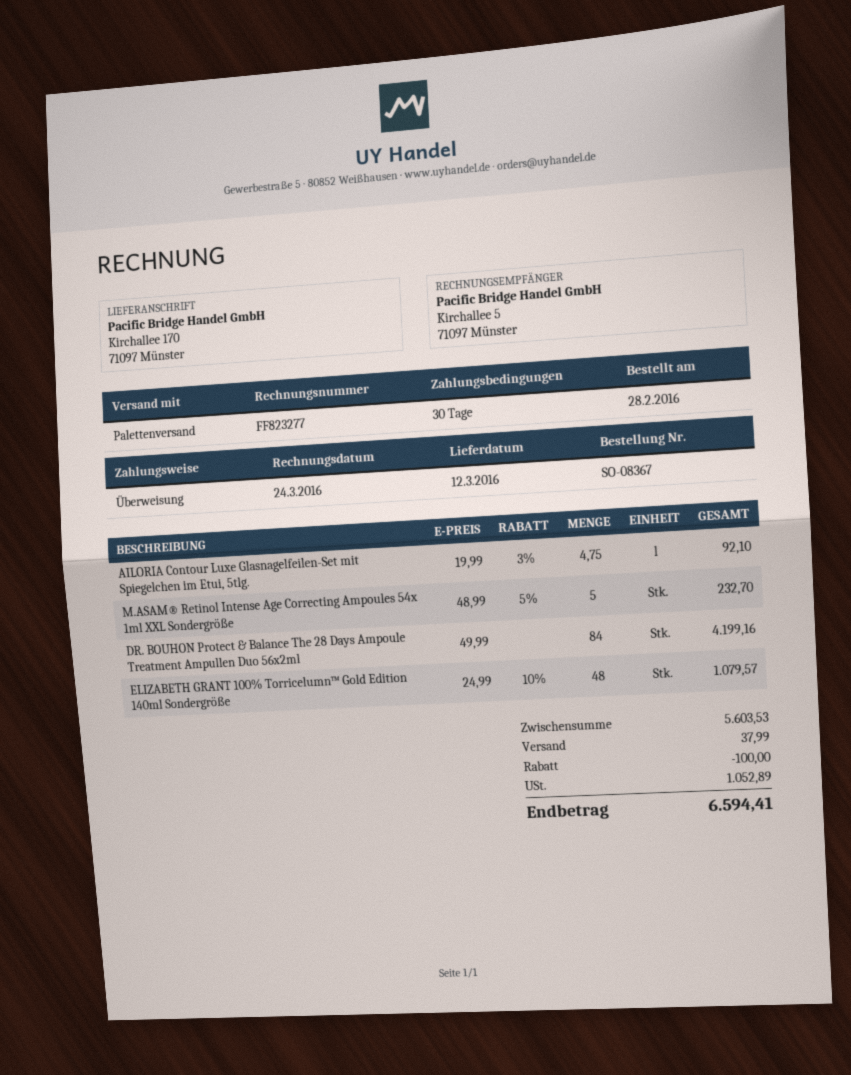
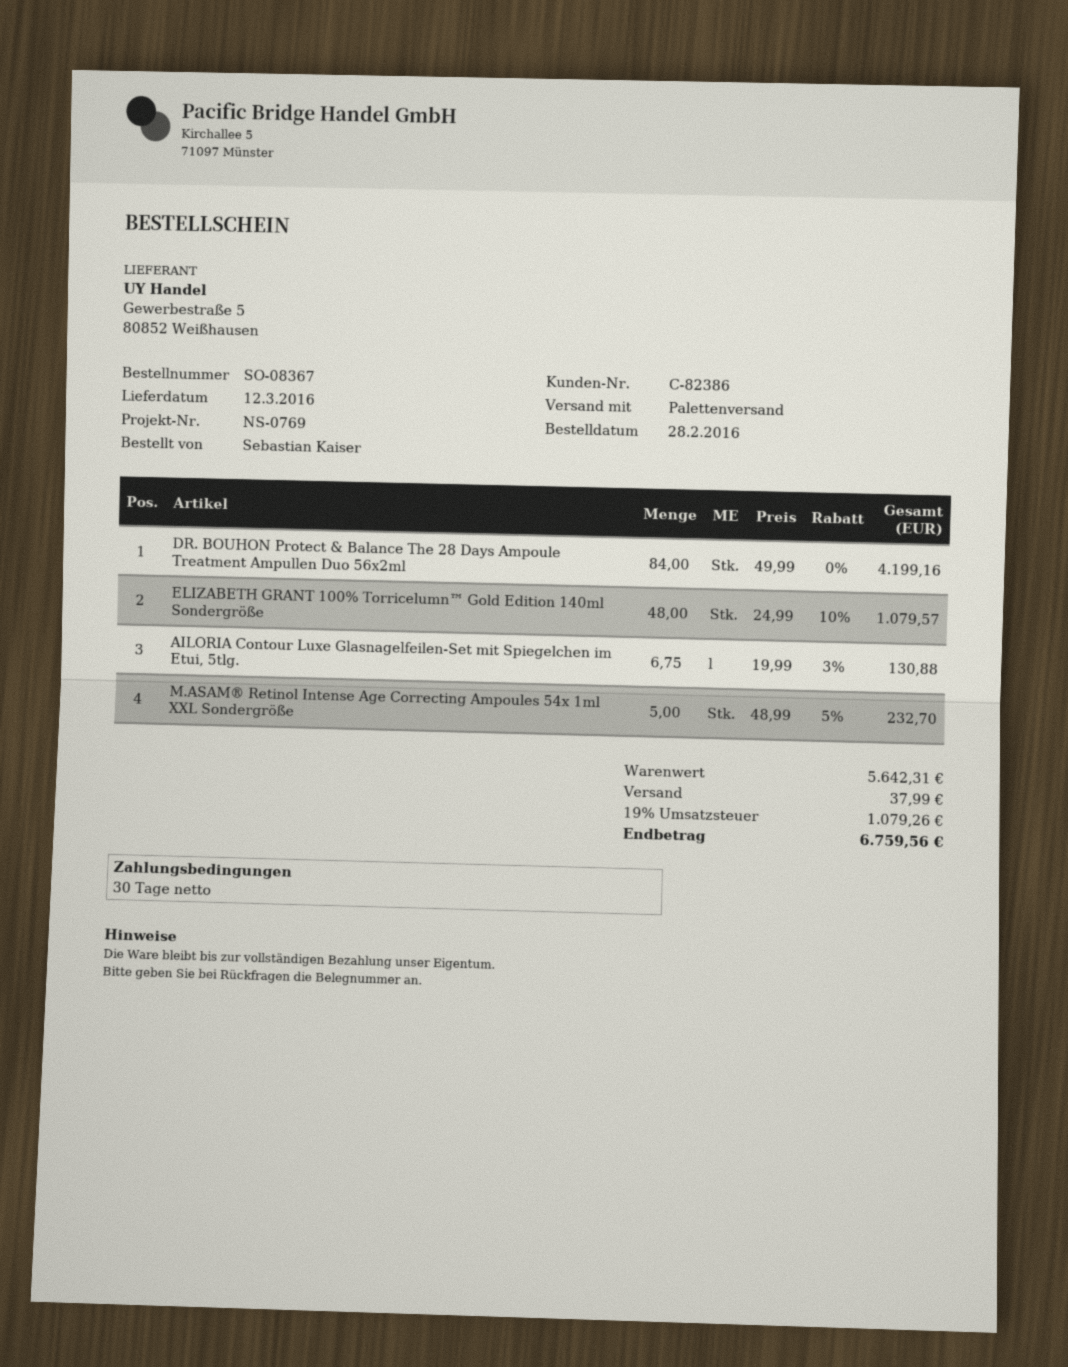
AILORIA Contour Luxe Glasnagelfeilen-Set mit Spiegelchen im Etui, 5tlg.: 4.75 x 19.99 - 3% = 92.10 -> 6.75 x 19.99 - 3% = 130.88
subtotal: 5603.53 -> 5642.31
discount: 100.00 -> none
tax: 1052.89 -> 1079.26
total: 6594.41 -> 6759.56

